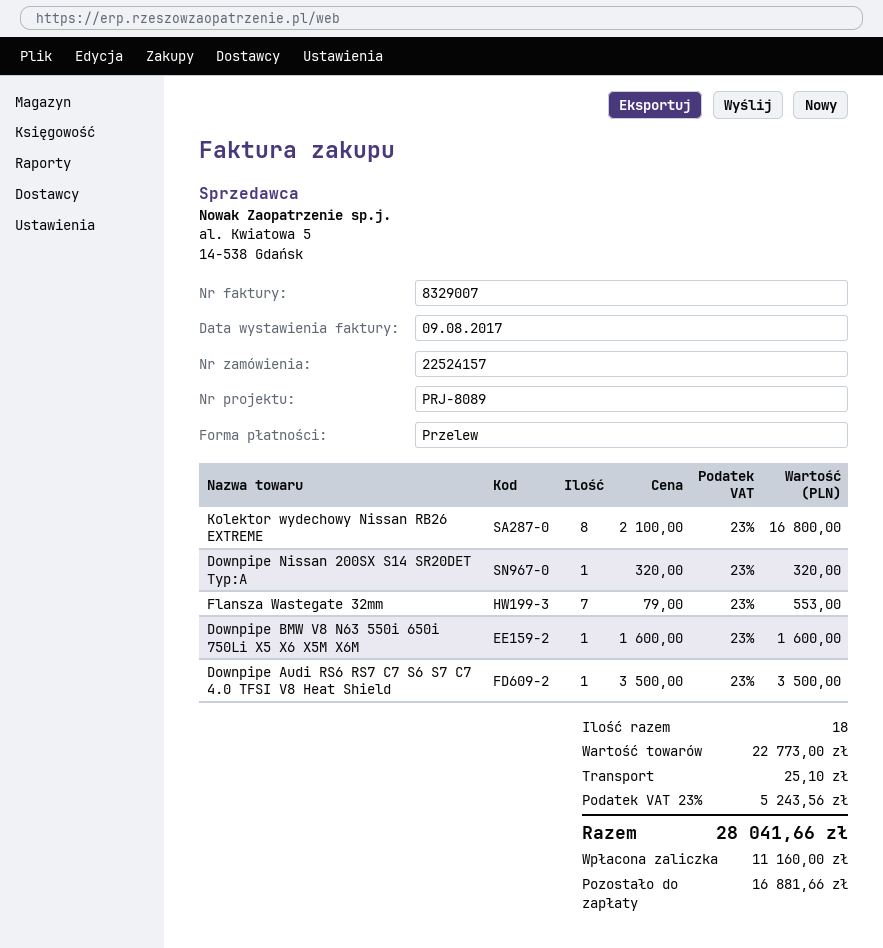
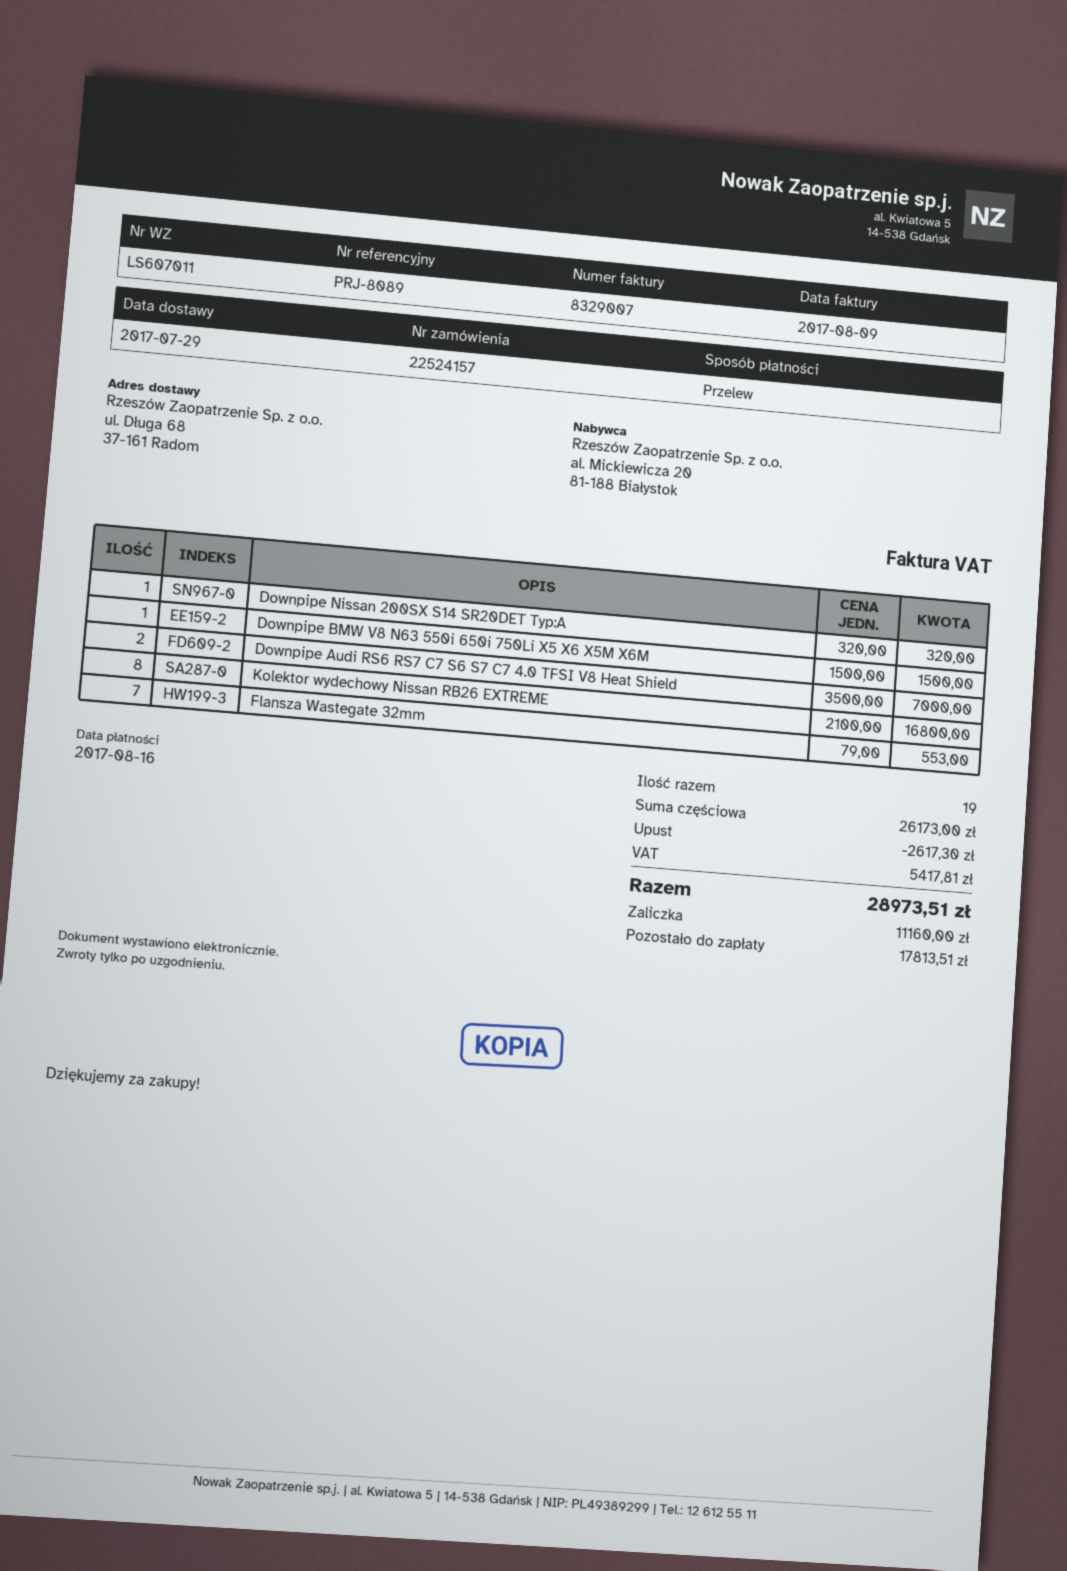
Downpipe BMW V8 N63 550i 650i 750Li X5 X6 X5M X6M: 1 x 1600.00 = 1600.00 -> 1 x 1500.00 = 1500.00
Downpipe Audi RS6 RS7 C7 S6 S7 C7 4.0 TFSI V8 Heat Shield: 1 x 3500.00 = 3500.00 -> 2 x 3500.00 = 7000.00
total quantity: 18 -> 19
subtotal: 22773.00 -> 26173.00
discount: none -> 2617.30
shipping: 25.10 -> none
tax: 5243.56 -> 5417.81
total: 28041.66 -> 28973.51
balance: 16881.66 -> 17813.51

